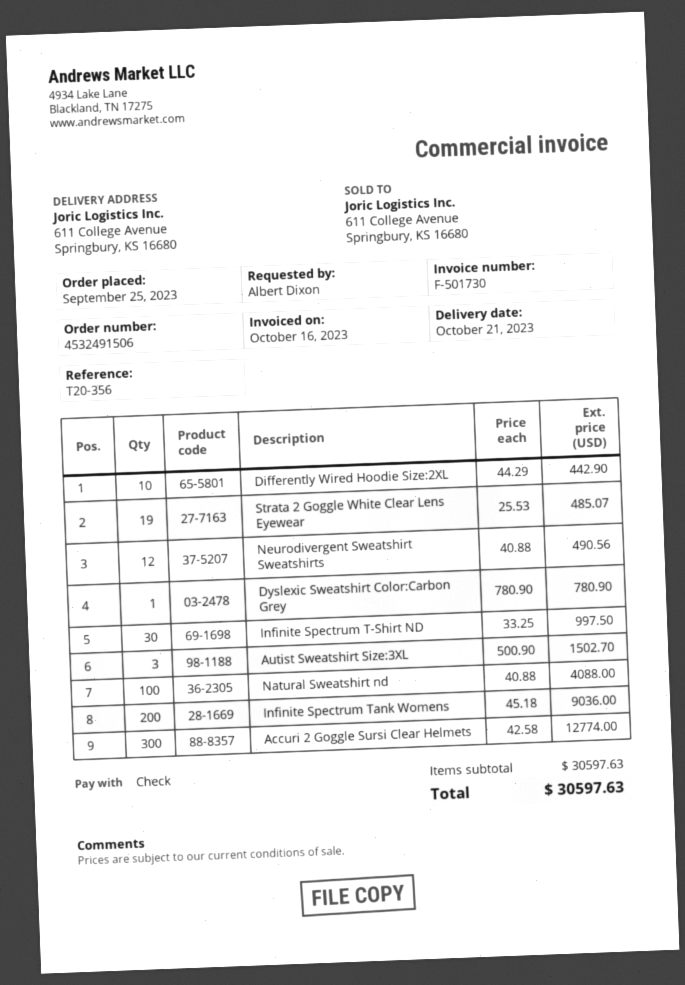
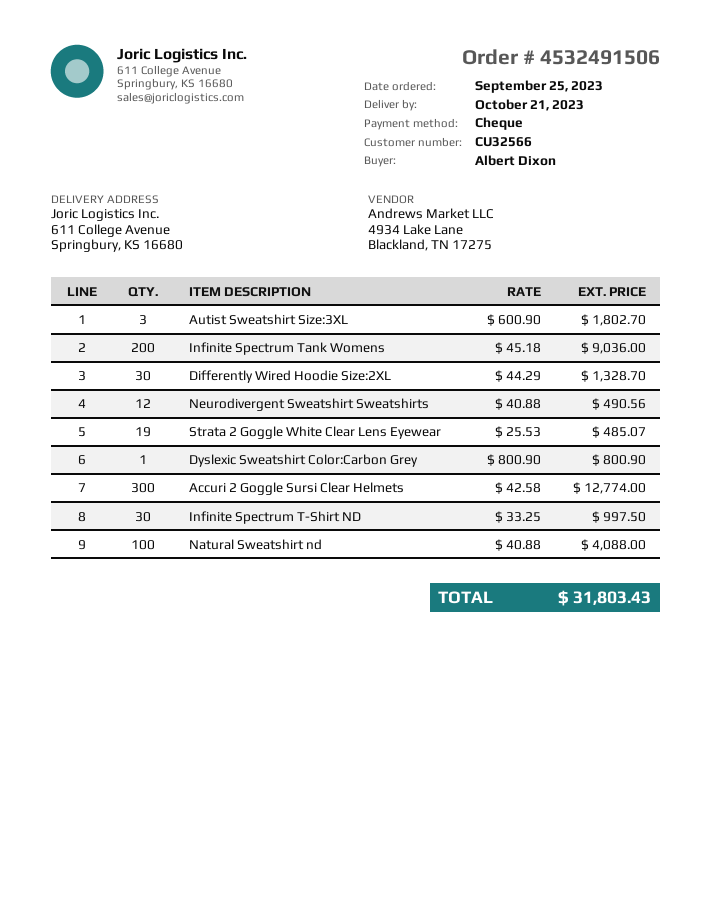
Differently Wired Hoodie Size:2XL: 10 x 44.29 = 442.90 -> 30 x 44.29 = 1328.70
Dyslexic Sweatshirt Color:Carbon Grey: 1 x 780.90 = 780.90 -> 1 x 800.90 = 800.90
Autist Sweatshirt Size:3XL: 3 x 500.90 = 1502.70 -> 3 x 600.90 = 1802.70
total: 30597.63 -> 31803.43

